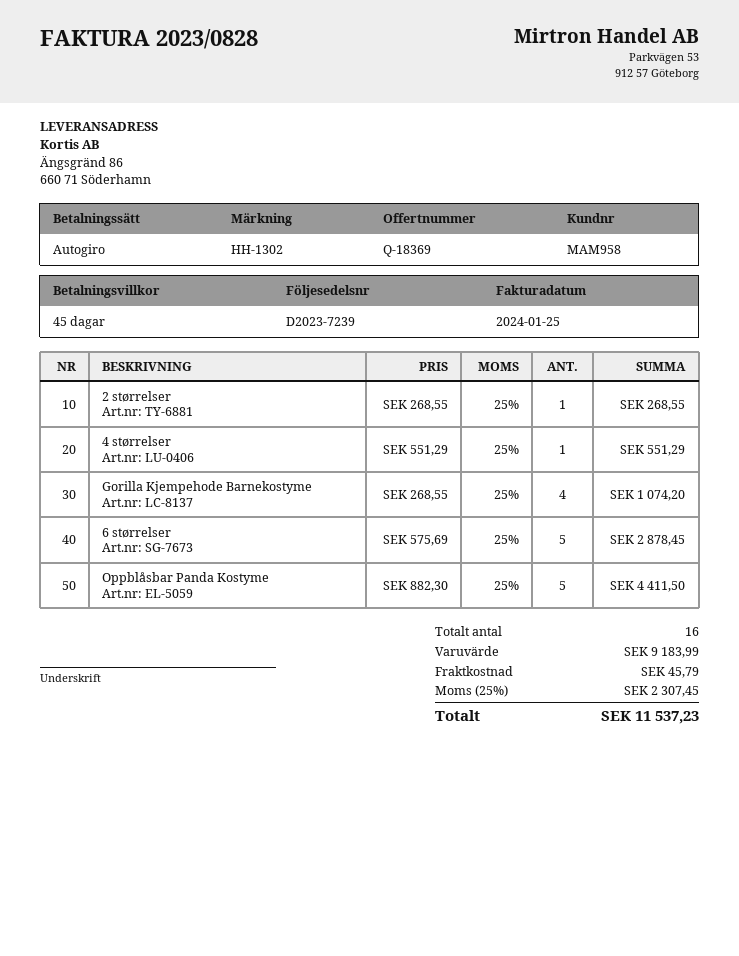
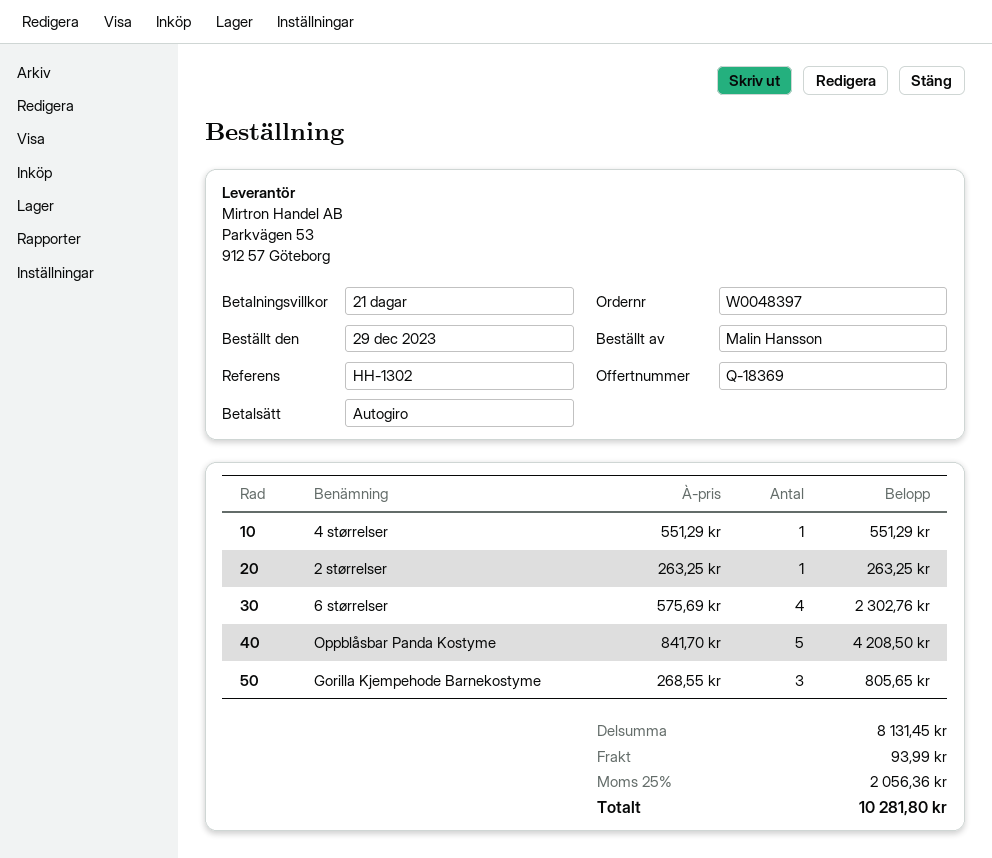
payment terms: 45 days -> 21 days
2 størrelser: 1 x 268.55 = 268.55 -> 1 x 263.25 = 263.25
Gorilla Kjempehode Barnekostyme: 4 x 268.55 = 1074.20 -> 3 x 268.55 = 805.65
6 størrelser: 5 x 575.69 = 2878.45 -> 4 x 575.69 = 2302.76
Oppblåsbar Panda Kostyme: 5 x 882.30 = 4411.50 -> 5 x 841.70 = 4208.50
subtotal: 9183.99 -> 8131.45
shipping: 45.79 -> 93.99
tax: 25% = 2307.45 -> 25% = 2056.36
total: 11537.23 -> 10281.80

